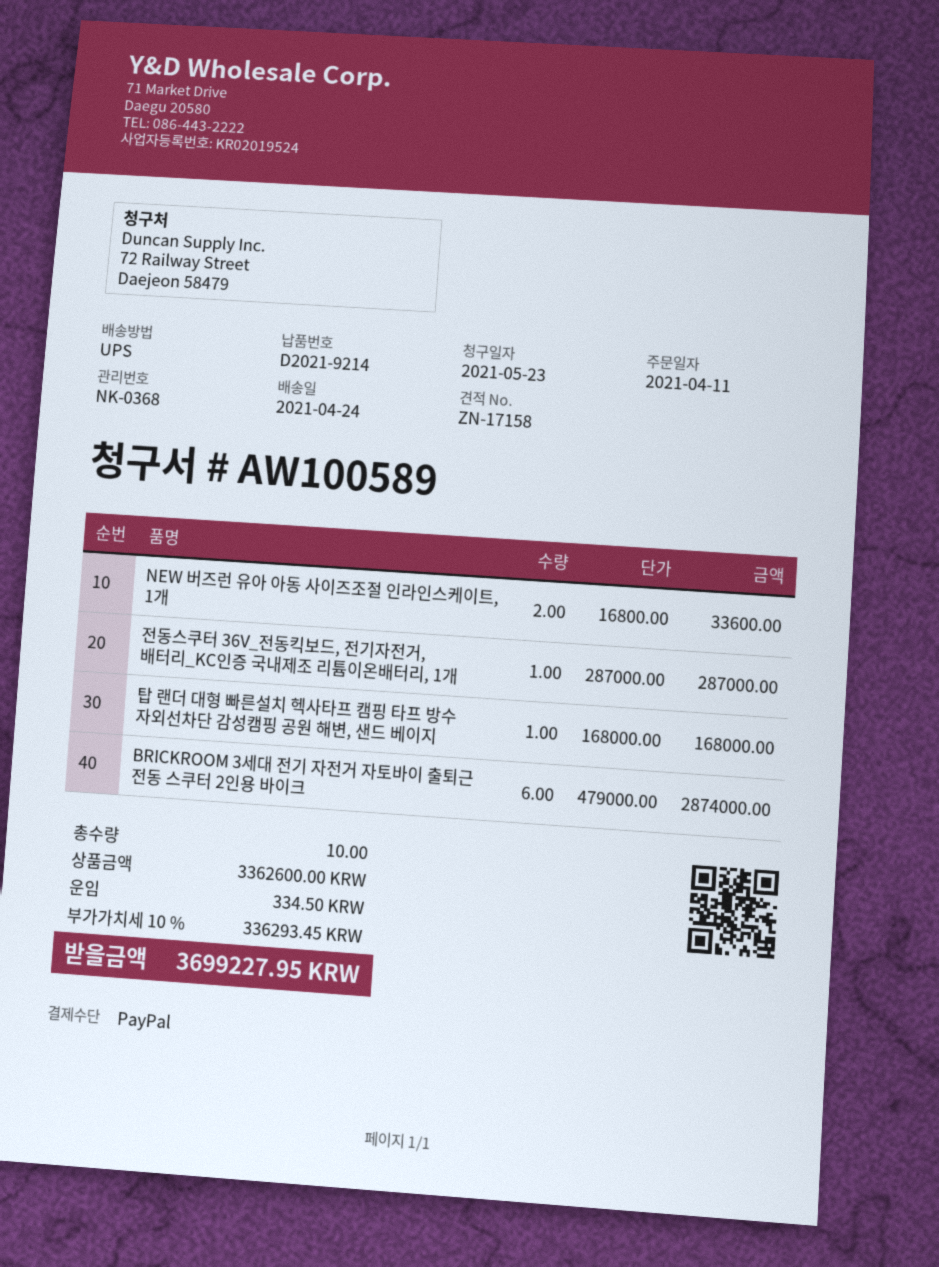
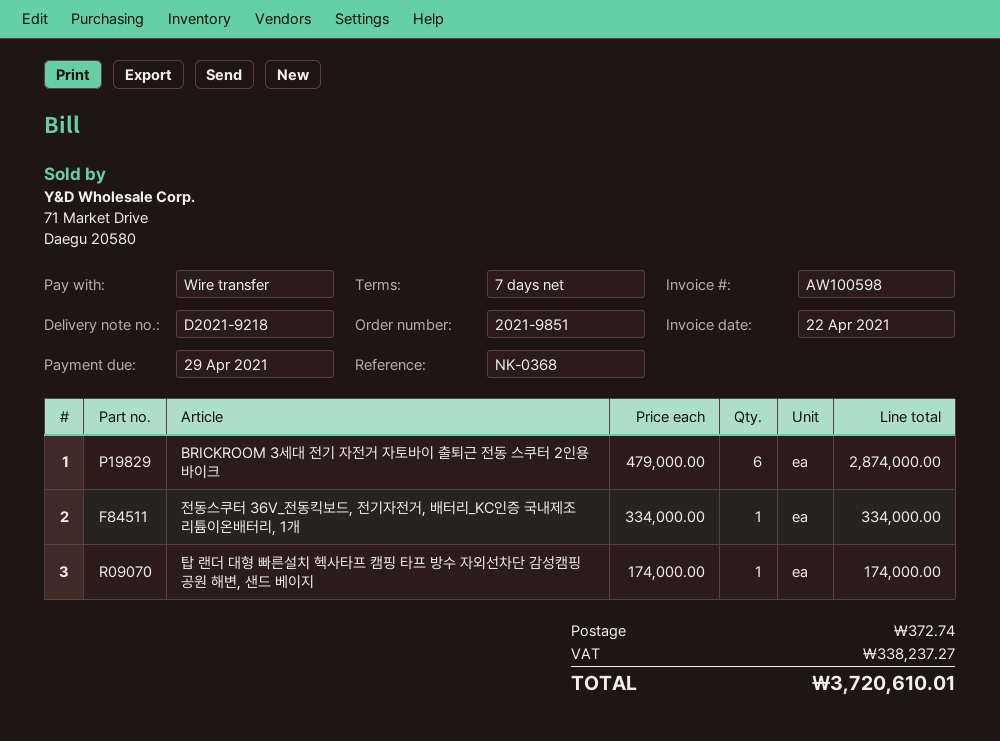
delivery note number: D2021-9214 -> D2021-9218
invoice number: AW100589 -> AW100598
invoice date: 2021-05-23 -> 2021-04-22
payment method: PayPal -> bank transfer
NEW 버즈런 유아 아동 사이즈조절 인라인스케이트, 1개: 2 x 16800.00 = 33600.00 -> none
전동스쿠터 36V_전동킥보드, 전기자전거, 배터리_KC인증 국내제조 리튬이온배터리, 1개: 1 x 287000.00 = 287000.00 -> 1 x 334000.00 = 334000.00
탑 랜더 대형 빠른설치 헥사타프 캠핑 타프 방수 자외선차단 감성캠핑 공원 해변, 샌드 베이지: 1 x 168000.00 = 168000.00 -> 1 x 174000.00 = 174000.00
shipping: 334.50 -> 372.74
tax: 336293.45 -> 338237.27
total: 3699227.95 -> 3720610.01

